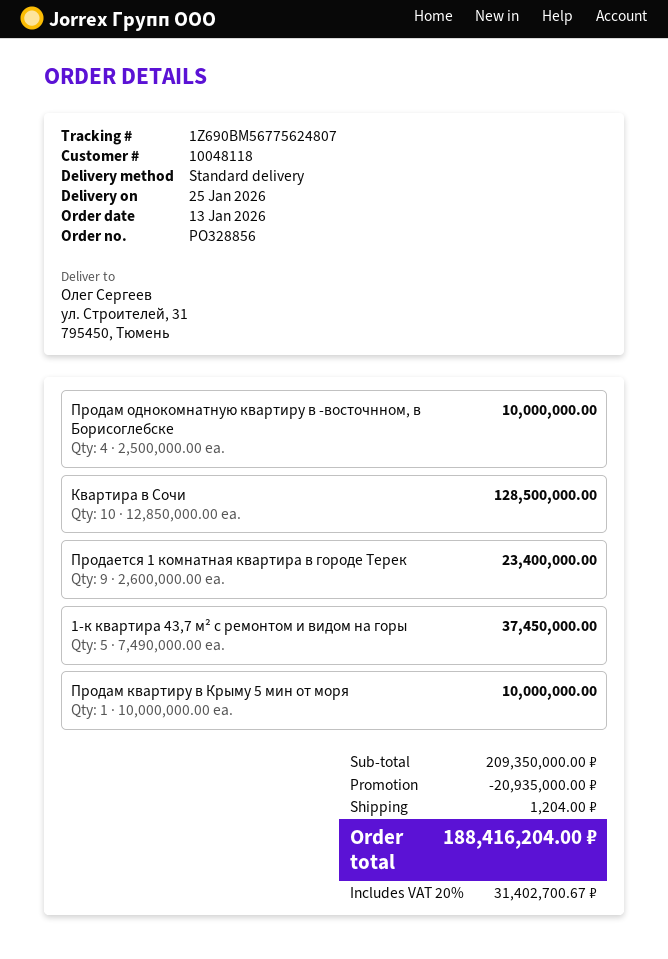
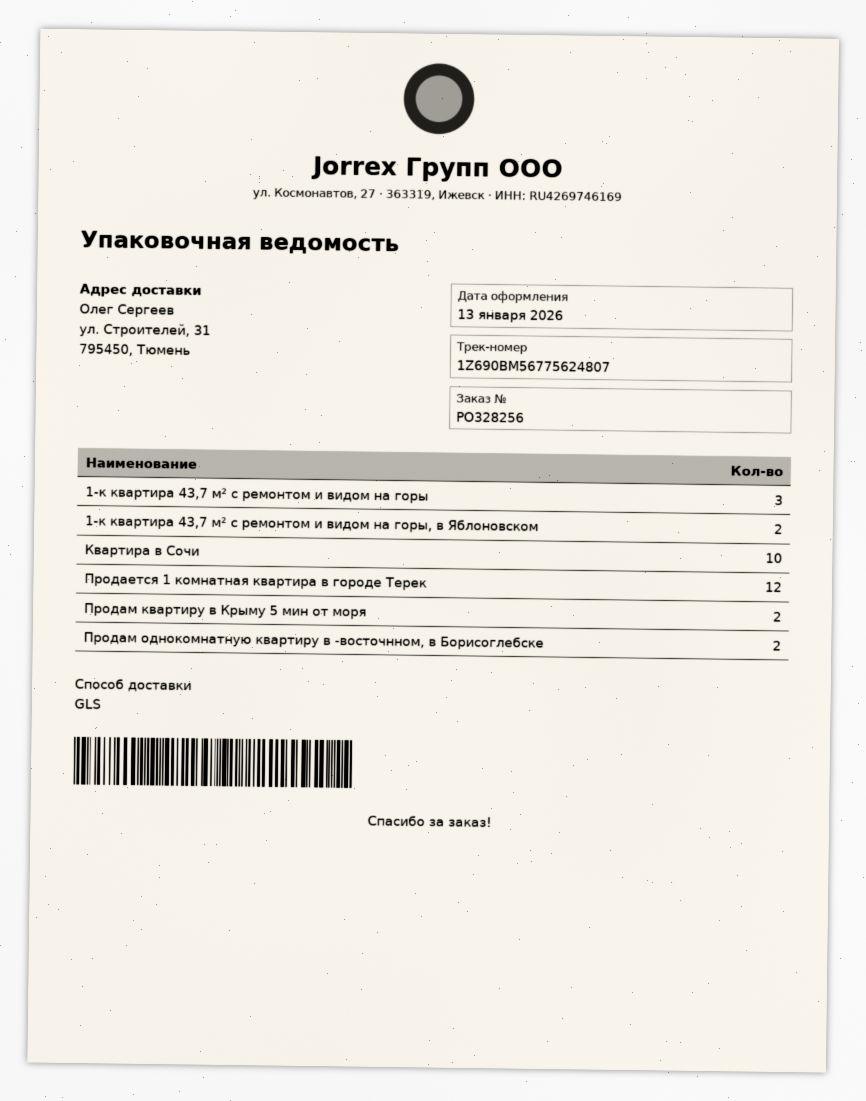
order number: PO328856 -> PO328256
shipping method: standard -> GLS
Продам однокомнатную квартиру в -восточнном, в Борисоглебске: 4 -> 2
Продается 1 комнатная квартира в городе Терек: 9 -> 12
1-к квартира 43,7 м² с ремонтом и видом на горы: 5 -> 3
Продам квартиру в Крыму 5 мин от моря: 1 -> 2
1-к квартира 43,7 м² с ремонтом и видом на горы, в Яблоновском: none -> 2

